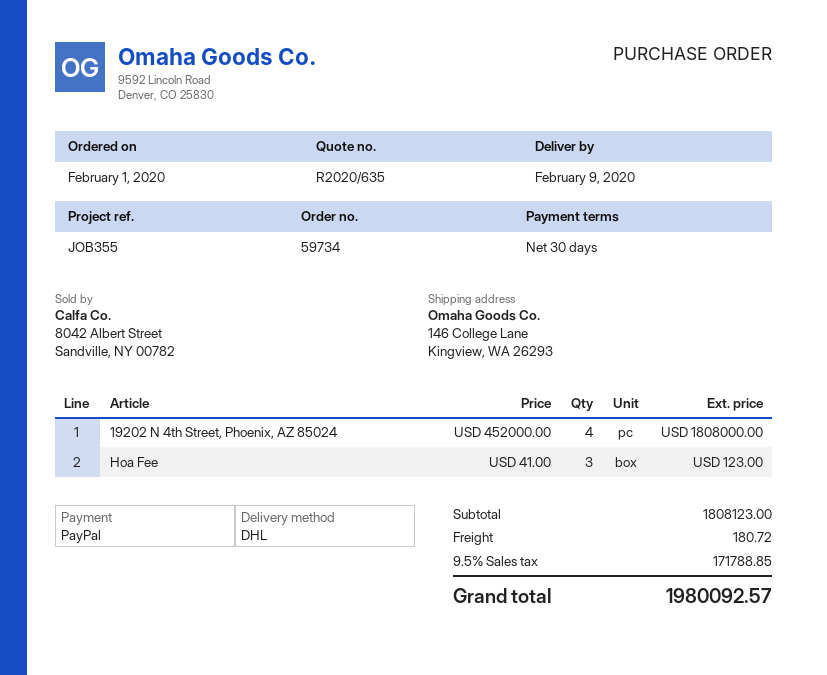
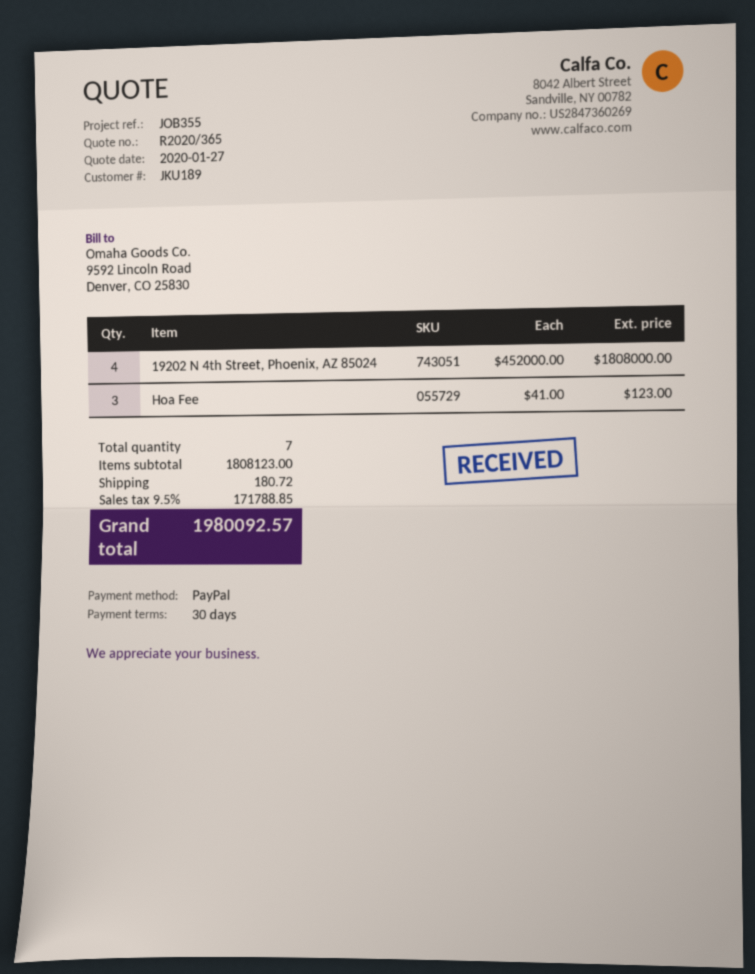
quote number: R2020/635 -> R2020/365

